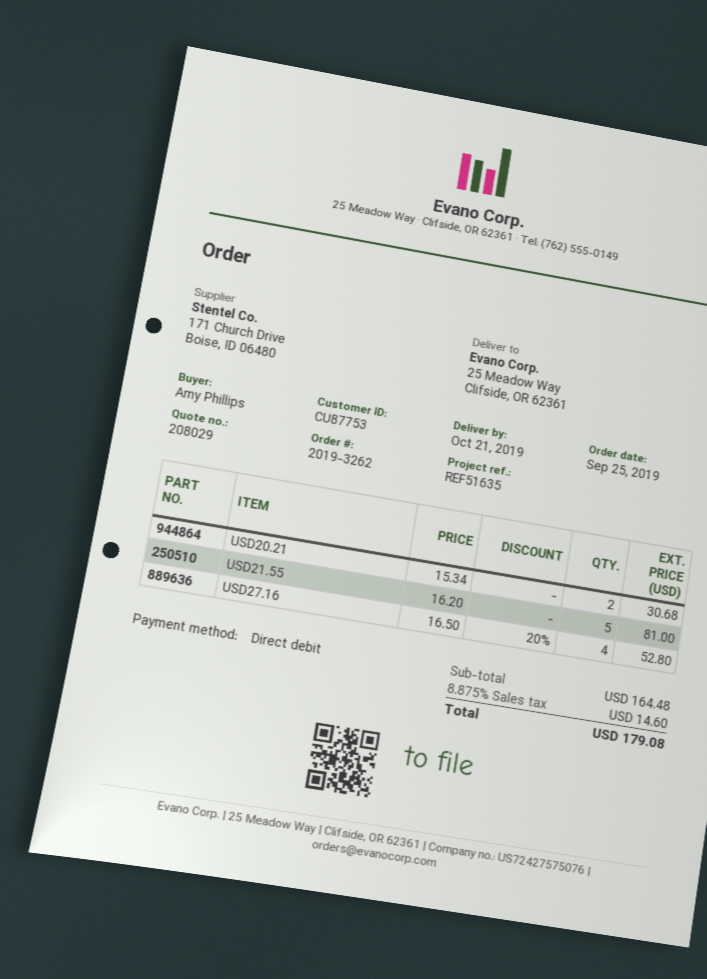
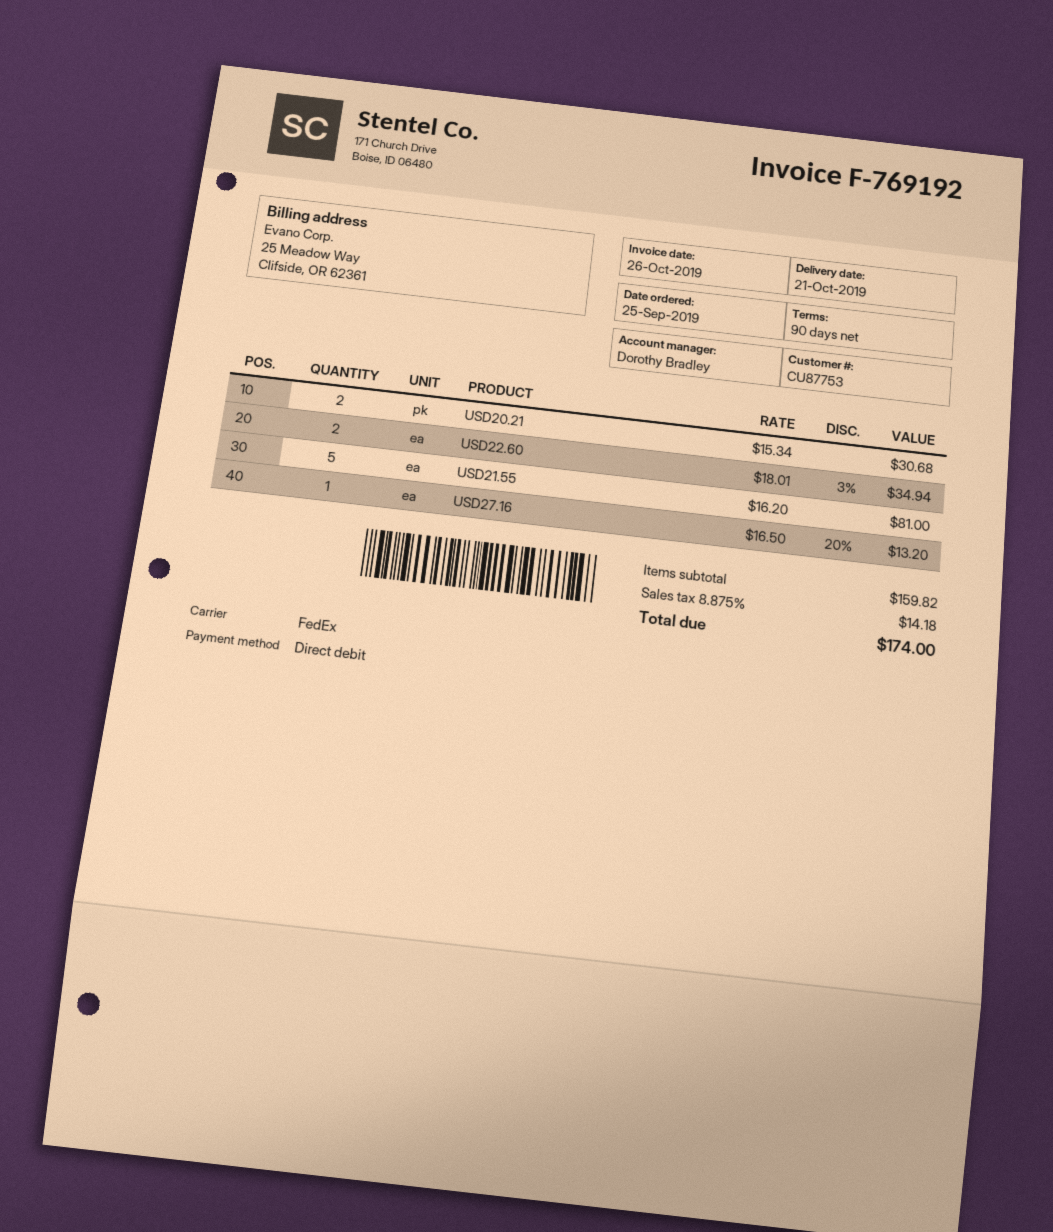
USD27.16: 4 x 16.50 - 20% = 52.80 -> 1 x 16.50 - 20% = 13.20
USD22.60: none -> 2 x 18.01 - 3% = 34.94
subtotal: 164.48 -> 159.82
tax: 8.875% = 14.60 -> 8.875% = 14.18
total: 179.08 -> 174.00

